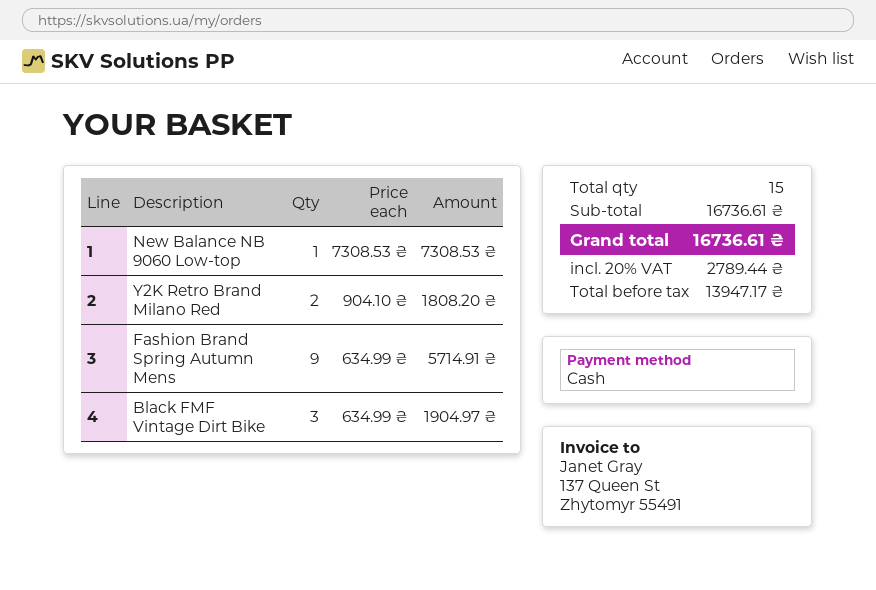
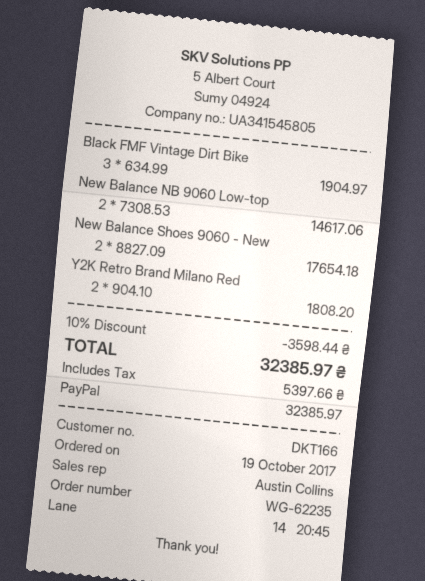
payment method: cash -> PayPal
New Balance NB 9060 Low-top: 1 x 7308.53 = 7308.53 -> 2 x 7308.53 = 14617.06
Fashion Brand Spring Autumn Mens: 9 x 634.99 = 5714.91 -> none
New Balance Shoes 9060 - New: none -> 2 x 8827.09 = 17654.18
discount: none -> 10% = 3598.44
tax: 2789.44 -> 5397.66
total: 16736.61 -> 32385.97

